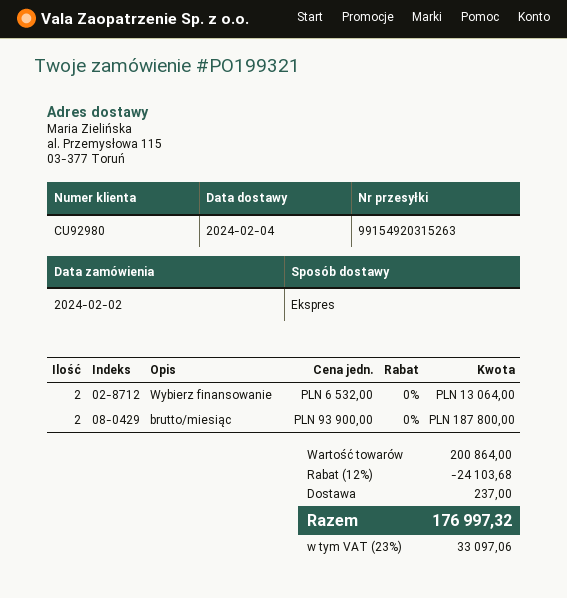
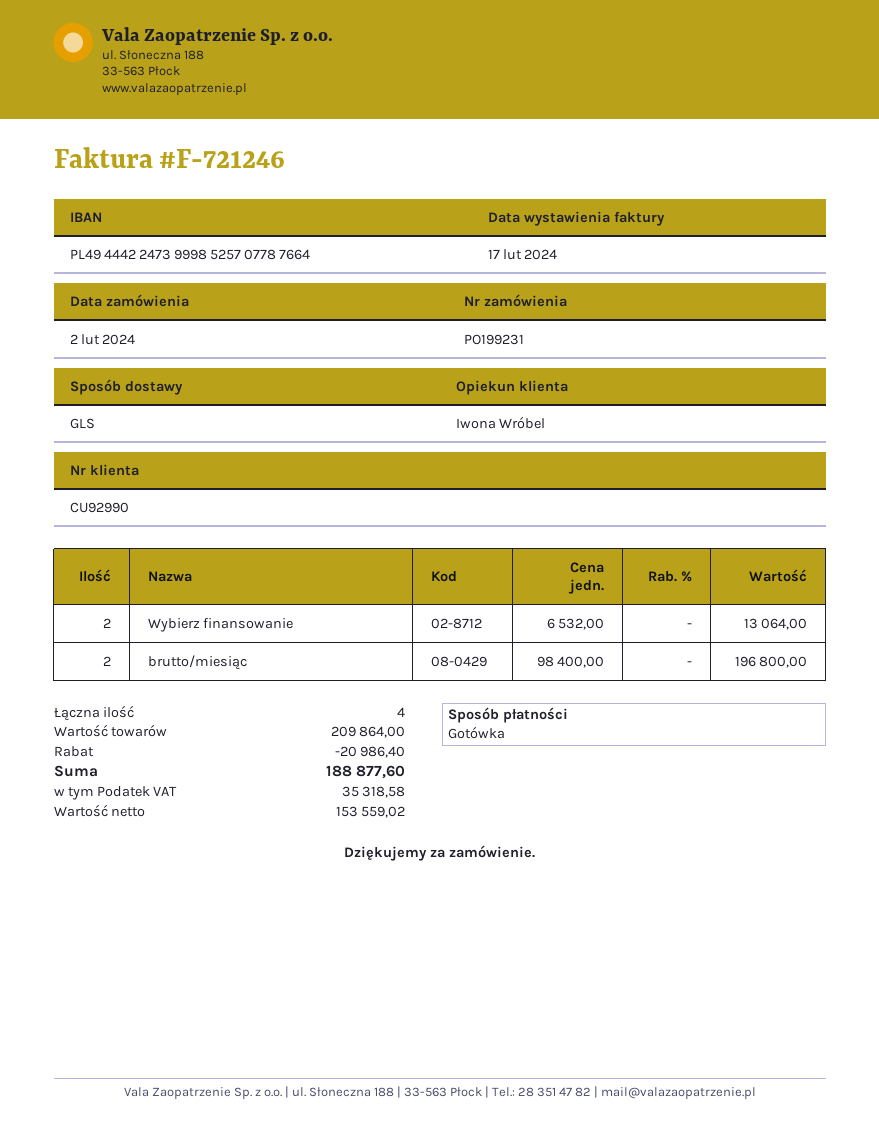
order number: PO199321 -> PO199231
customer number: CU92980 -> CU92990
shipping method: express -> GLS
brutto/miesiąc: 2 x 93900.00 = 187800.00 -> 2 x 98400.00 = 196800.00
subtotal: 200864.00 -> 209864.00
discount: 24103.68 -> 20986.40
shipping: 237.00 -> none
tax: 33097.06 -> 35318.58
total: 176997.32 -> 188877.60

